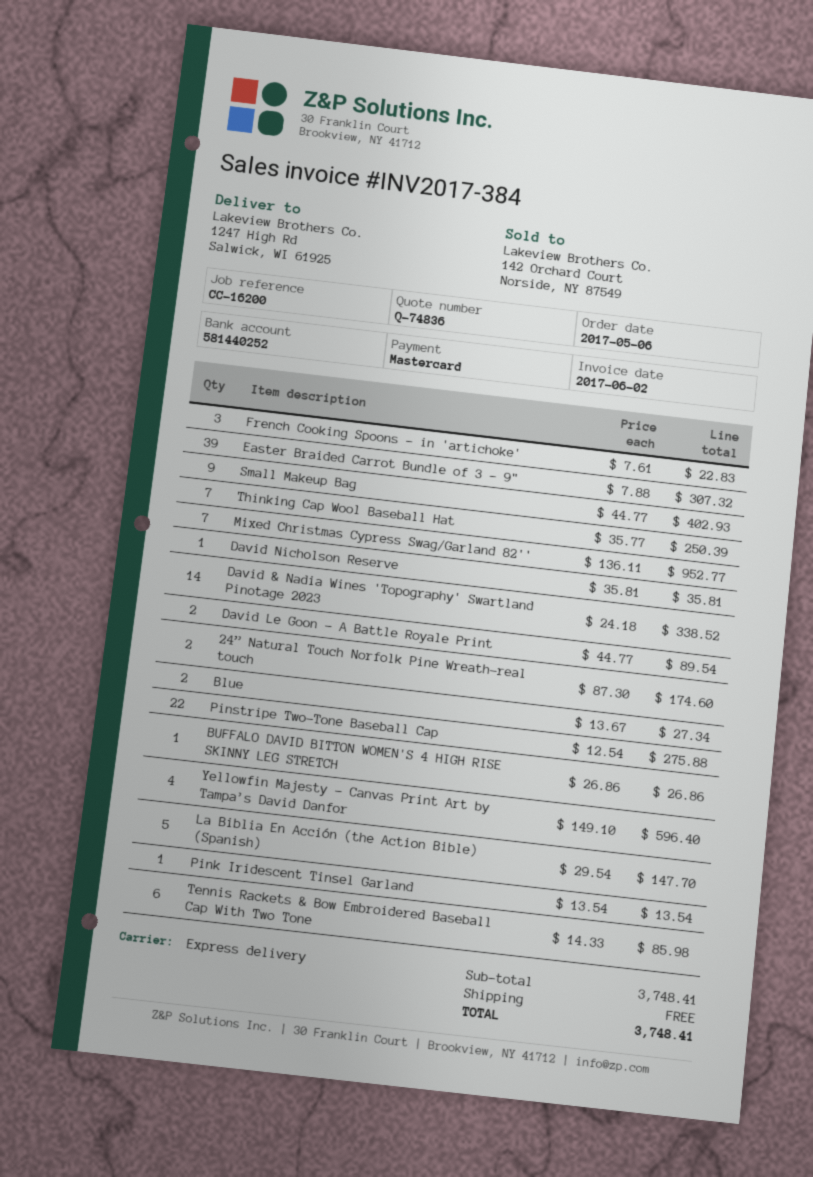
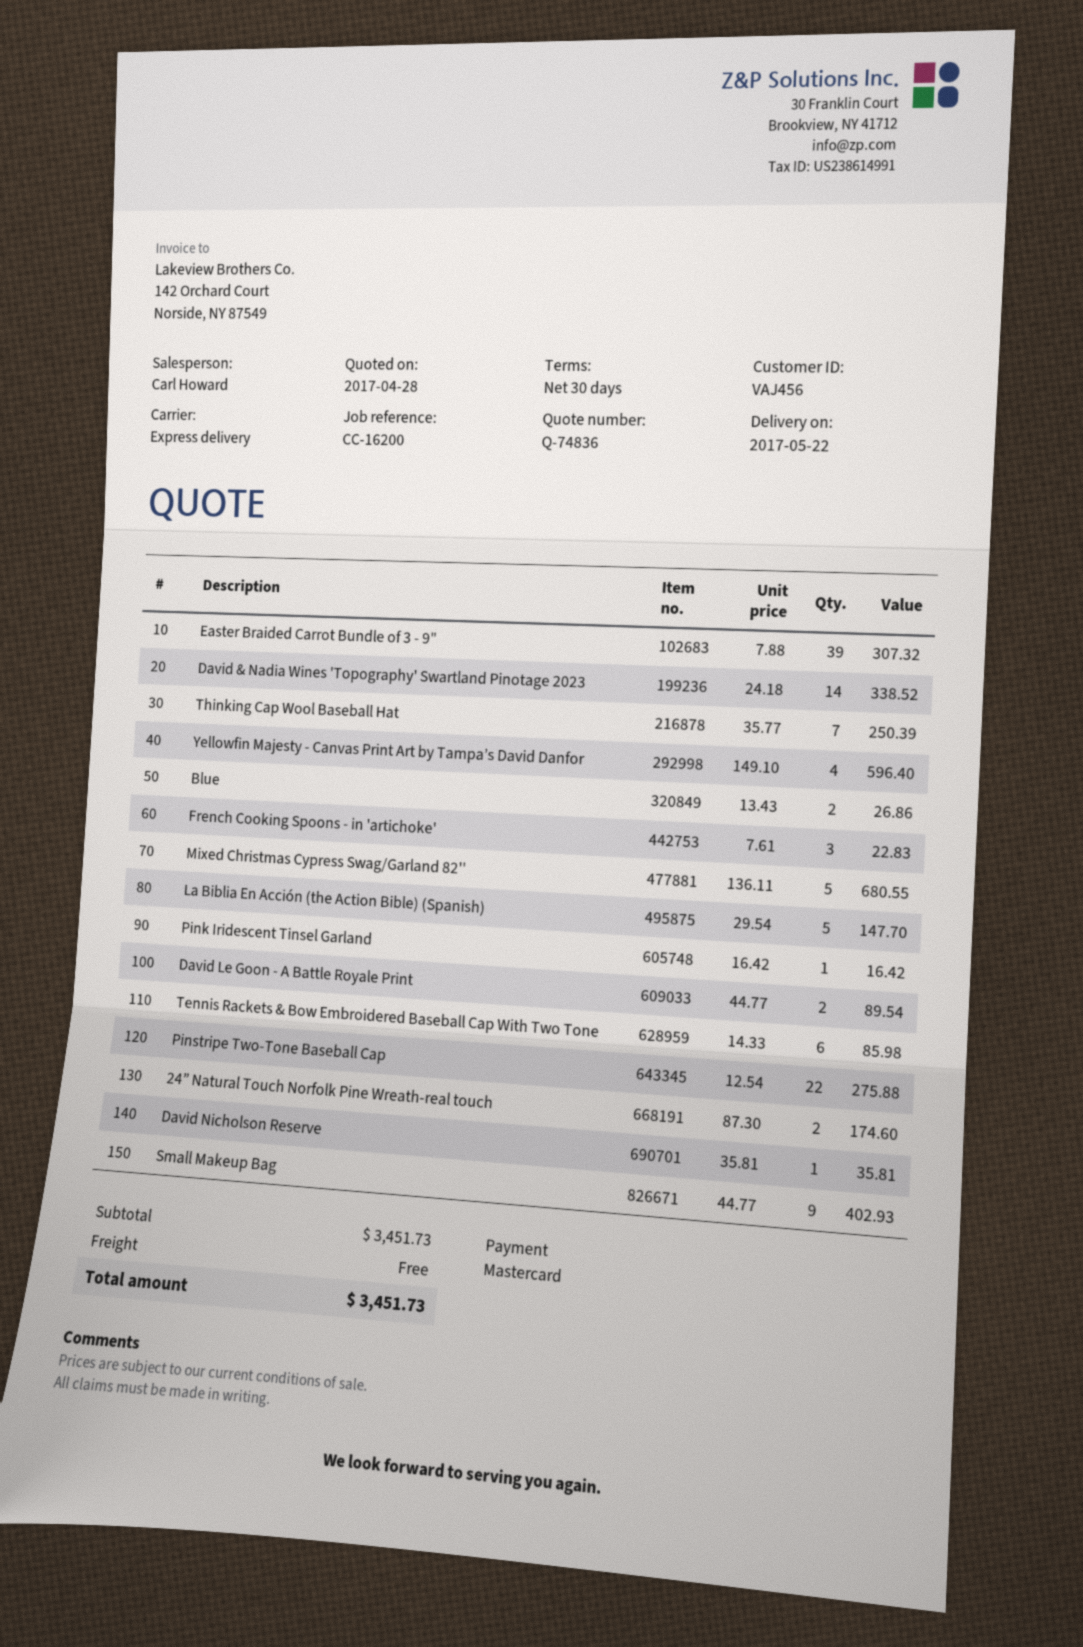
Mixed Christmas Cypress Swag/Garland 82'': 7 x 136.11 = 952.77 -> 5 x 136.11 = 680.55
Blue: 2 x 13.67 = 27.34 -> 2 x 13.43 = 26.86
BUFFALO DAVID BITTON WOMEN'S 4 HIGH RISE SKINNY LEG STRETCH: 1 x 26.86 = 26.86 -> none
Pink Iridescent Tinsel Garland: 1 x 13.54 = 13.54 -> 1 x 16.42 = 16.42
subtotal: 3748.41 -> 3451.73
total: 3748.41 -> 3451.73

